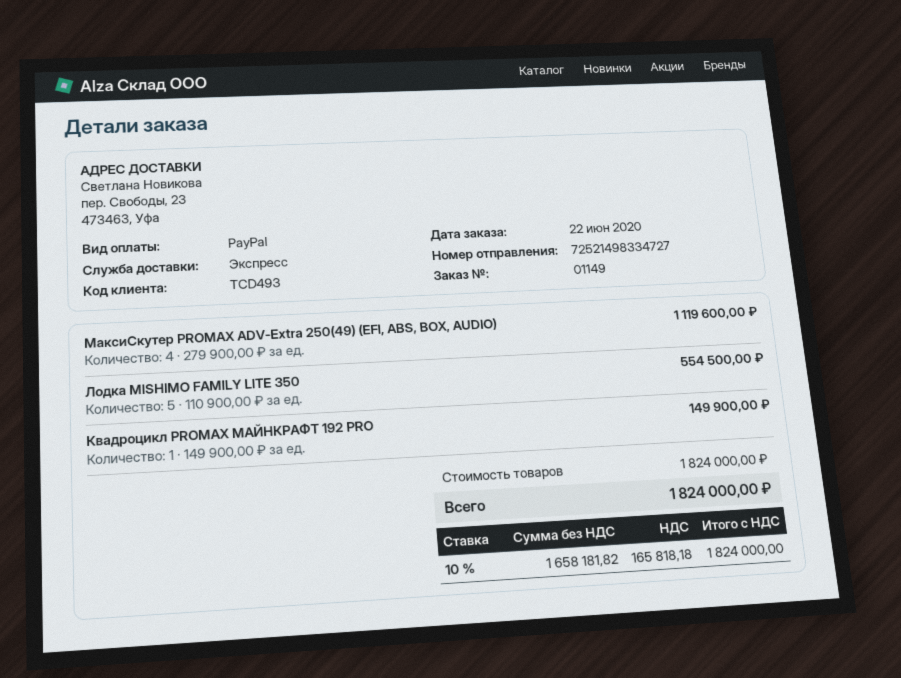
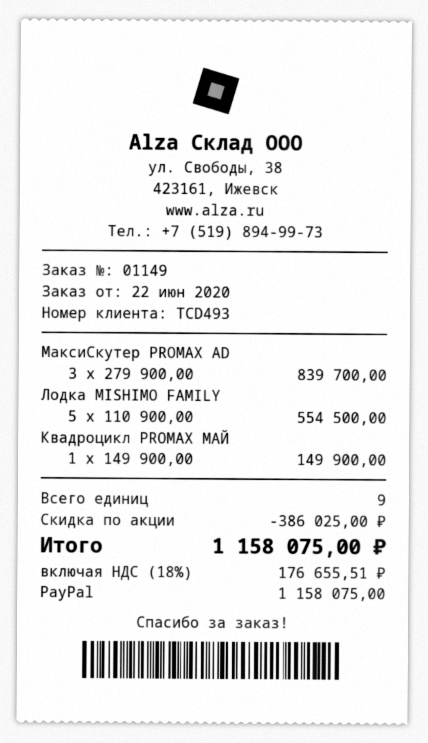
МаксиСкутер PROMAX ADV-Extra 250(49) (EFI, ABS, BOX, AUDIO): 4 x 279900.00 = 1119600.00 -> 3 x 279900.00 = 839700.00
discount: none -> 386025.00
tax: 10% = 165818.18 -> 18% = 176655.51
total: 1824000.00 -> 1158075.00

